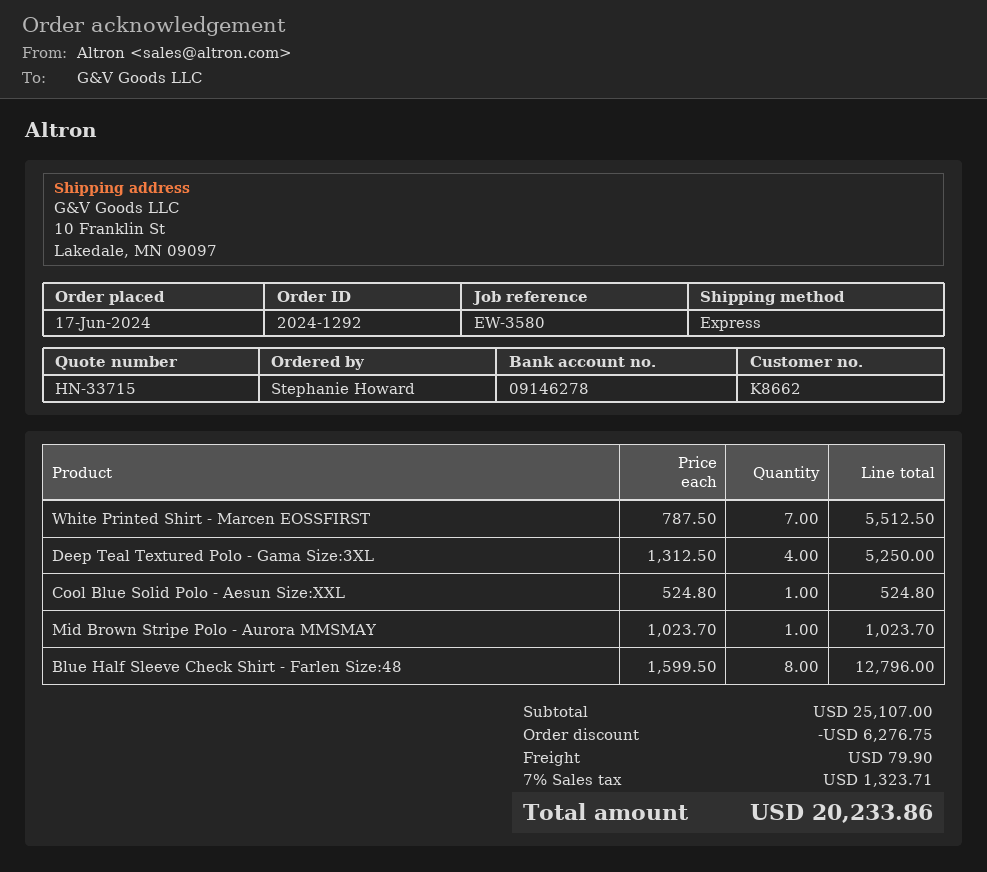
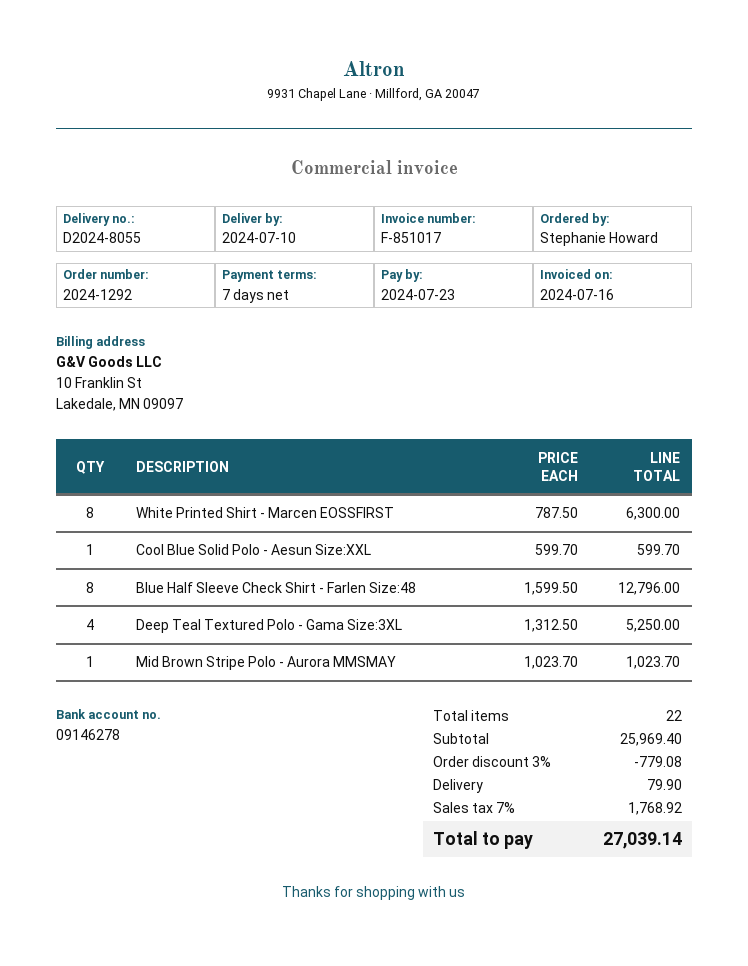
White Printed Shirt - Marcen EOSSFIRST: 7 x 787.50 = 5512.50 -> 8 x 787.50 = 6300.00
Cool Blue Solid Polo - Aesun Size:XXL: 1 x 524.80 = 524.80 -> 1 x 599.70 = 599.70
subtotal: 25107.00 -> 25969.40
discount: 6276.75 -> 779.08
tax: 7% = 1323.71 -> 7% = 1768.92
total: 20233.86 -> 27039.14

